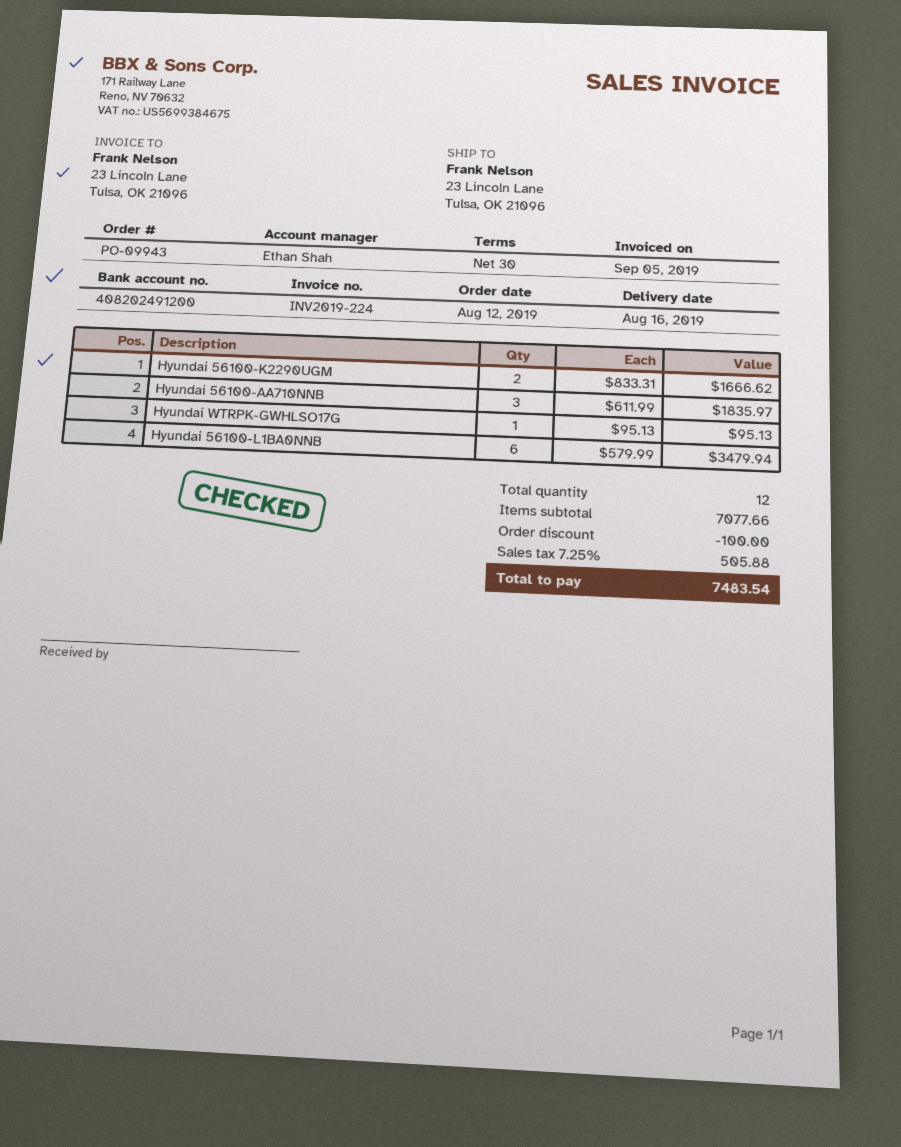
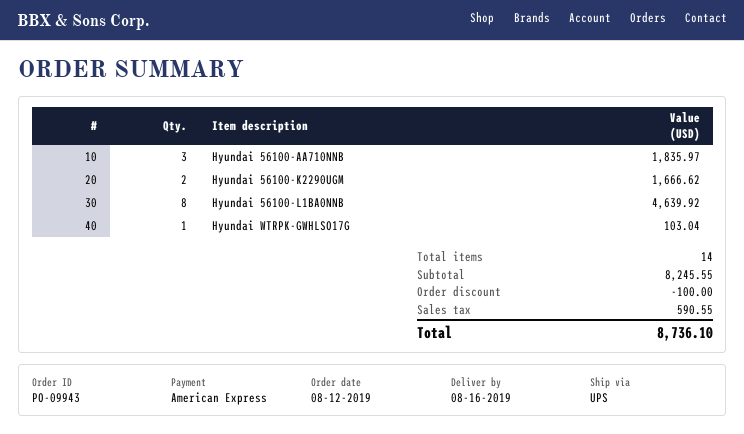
Hyundai WTRPK-GWHLSO17G: 1 for 95.13 -> 1 for 103.04
Hyundai 56100-L1BA0NNB: 6 for 3479.94 -> 8 for 4639.92
total quantity: 12 -> 14
subtotal: 7077.66 -> 8245.55
tax: 505.88 -> 590.55
total: 7483.54 -> 8736.10

